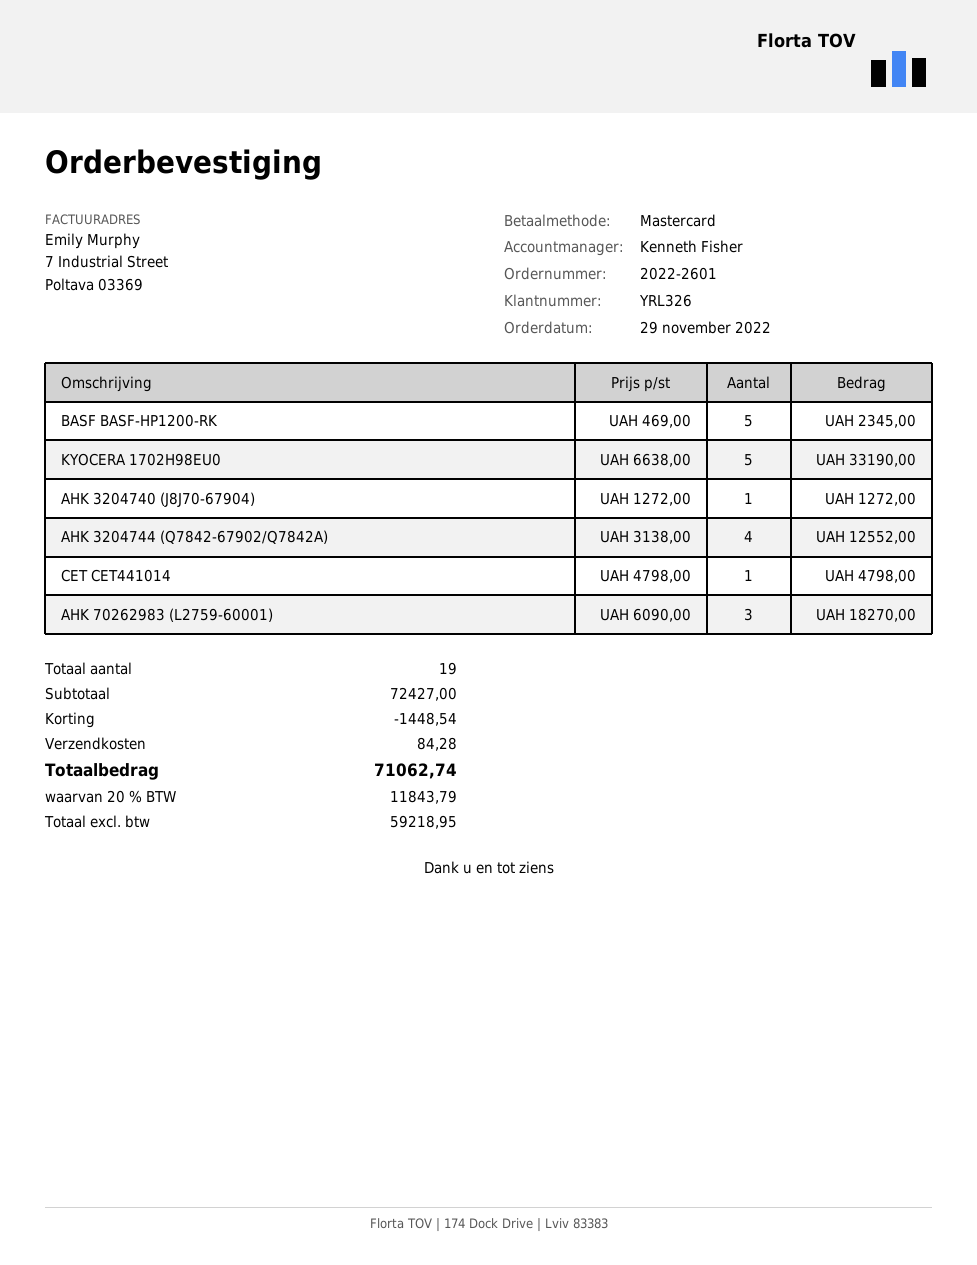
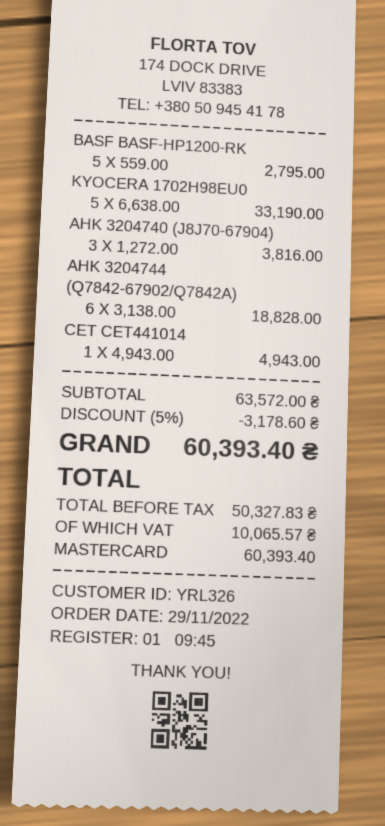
BASF BASF-HP1200-RK: 5 x 469.00 = 2345.00 -> 5 x 559.00 = 2795.00
AHK 3204740 (J8J70-67904): 1 x 1272.00 = 1272.00 -> 3 x 1272.00 = 3816.00
AHK 3204744 (Q7842-67902/Q7842A): 4 x 3138.00 = 12552.00 -> 6 x 3138.00 = 18828.00
CET CET441014: 1 x 4798.00 = 4798.00 -> 1 x 4943.00 = 4943.00
AHK 70262983 (L2759-60001): 3 x 6090.00 = 18270.00 -> none
subtotal: 72427.00 -> 63572.00
discount: 1448.54 -> 3178.60
shipping: 84.28 -> none
net: 59218.95 -> 50327.83
tax: 11843.79 -> 10065.57
total: 71062.74 -> 60393.40

